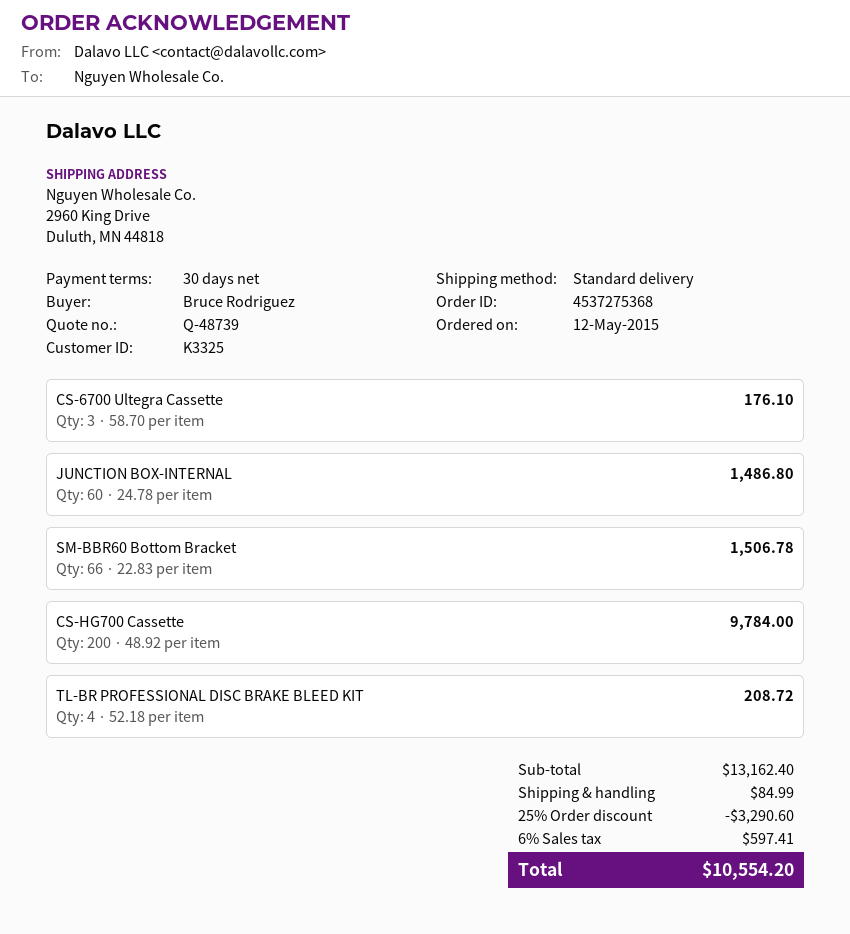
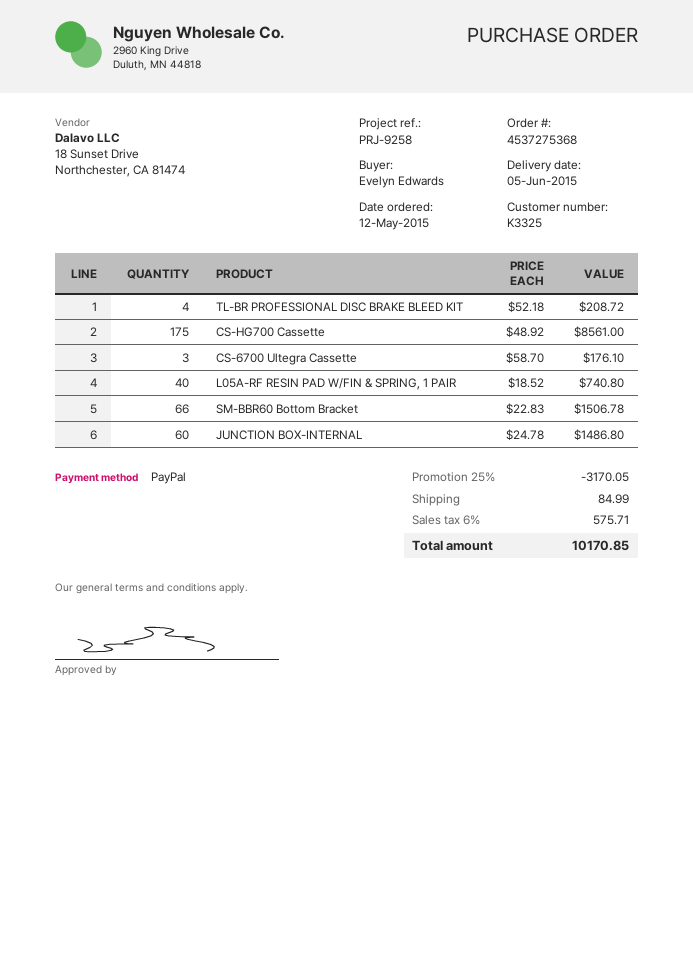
ordered by: Bruce Rodriguez -> Evelyn Edwards
CS-HG700 Cassette: 200 x 48.92 = 9784.00 -> 175 x 48.92 = 8561.00
L05A-RF RESIN PAD W/FIN & SPRING, 1 PAIR: none -> 40 x 18.52 = 740.80
discount: 25% = 3290.60 -> 25% = 3170.05
tax: 6% = 597.41 -> 6% = 575.71
total: 10554.20 -> 10170.85

